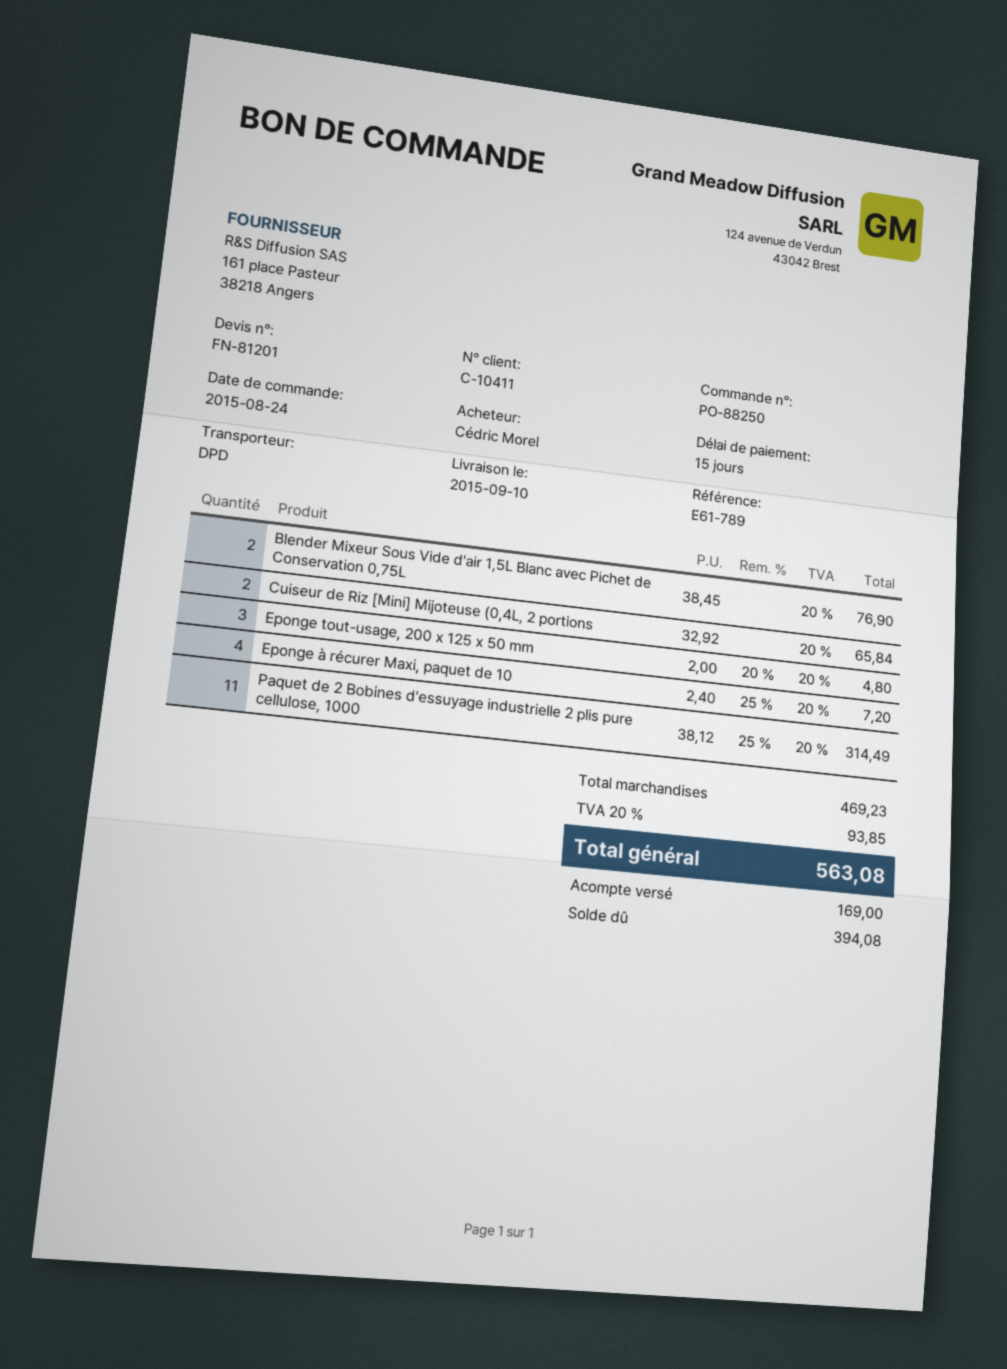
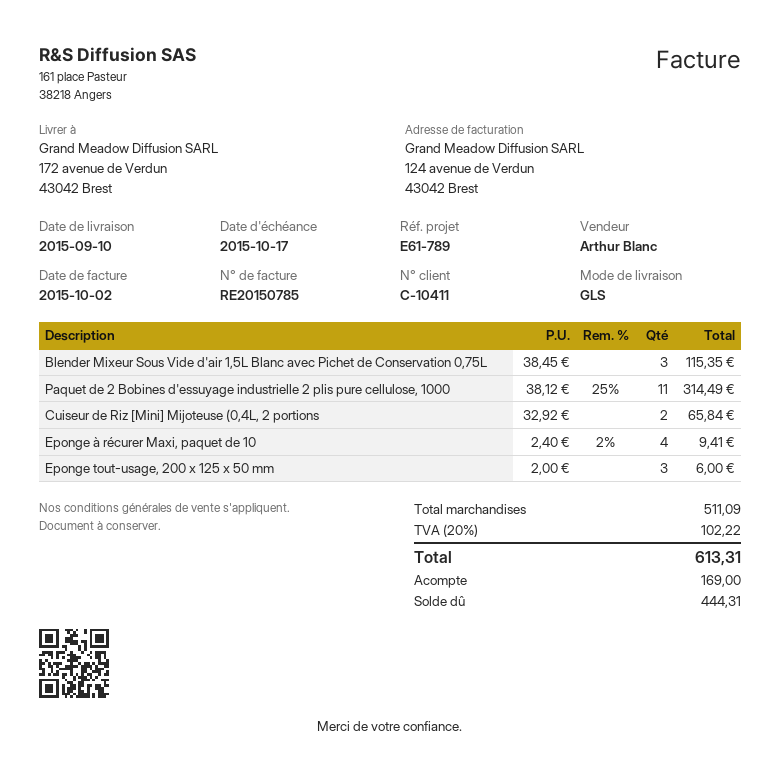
shipping method: DPD -> GLS
Blender Mixeur Sous Vide d'air 1,5L Blanc avec Pichet de Conservation 0,75L: 2 x 38.45 = 76.90 -> 3 x 38.45 = 115.35
Eponge tout-usage, 200 x 125 x 50 mm: 3 x 2.00 - 20% = 4.80 -> 3 x 2.00 = 6.00
Eponge à récurer Maxi, paquet de 10: 4 x 2.40 - 25% = 7.20 -> 4 x 2.40 - 2% = 9.41
subtotal: 469.23 -> 511.09
tax: 20% = 93.85 -> 20% = 102.22
total: 563.08 -> 613.31
balance: 394.08 -> 444.31

